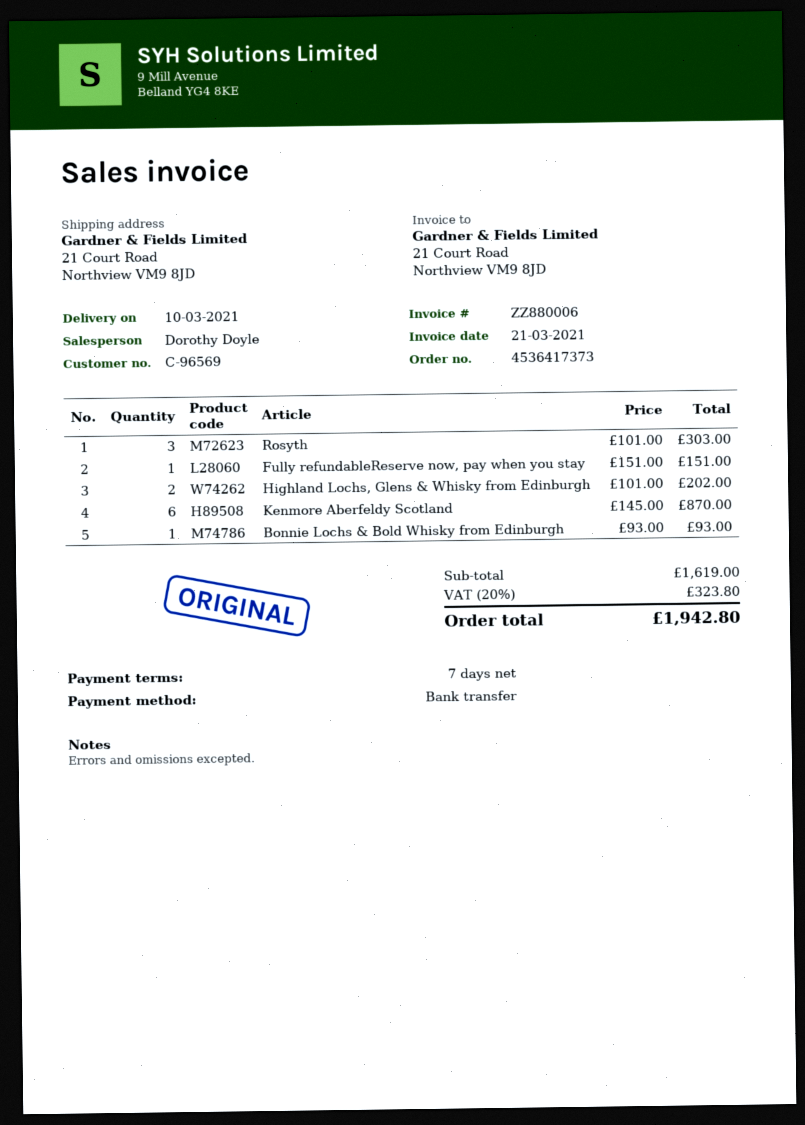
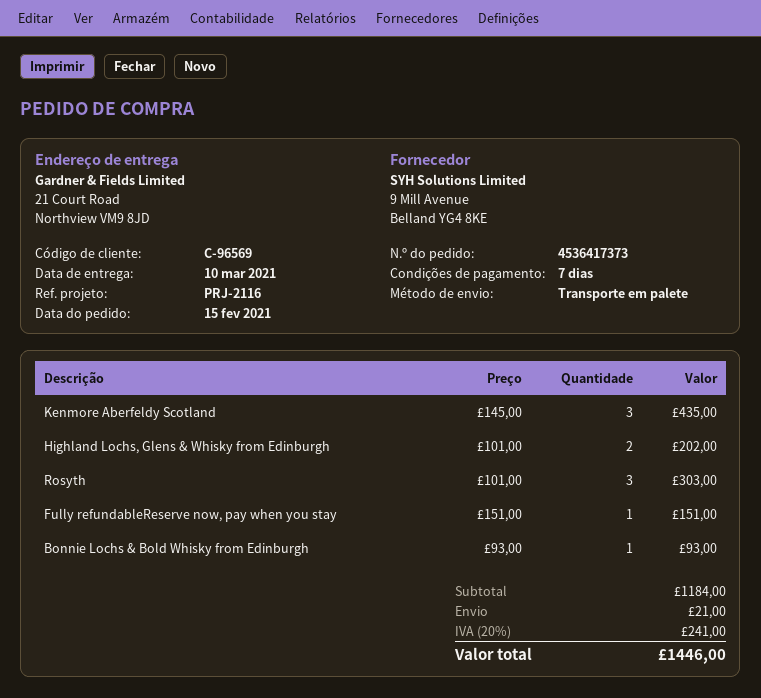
Kenmore Aberfeldy Scotland: 6 x 145.00 = 870.00 -> 3 x 145.00 = 435.00
subtotal: 1619.00 -> 1184.00
shipping: none -> 21.00
tax: 20% = 323.80 -> 20% = 241.00
total: 1942.80 -> 1446.00

